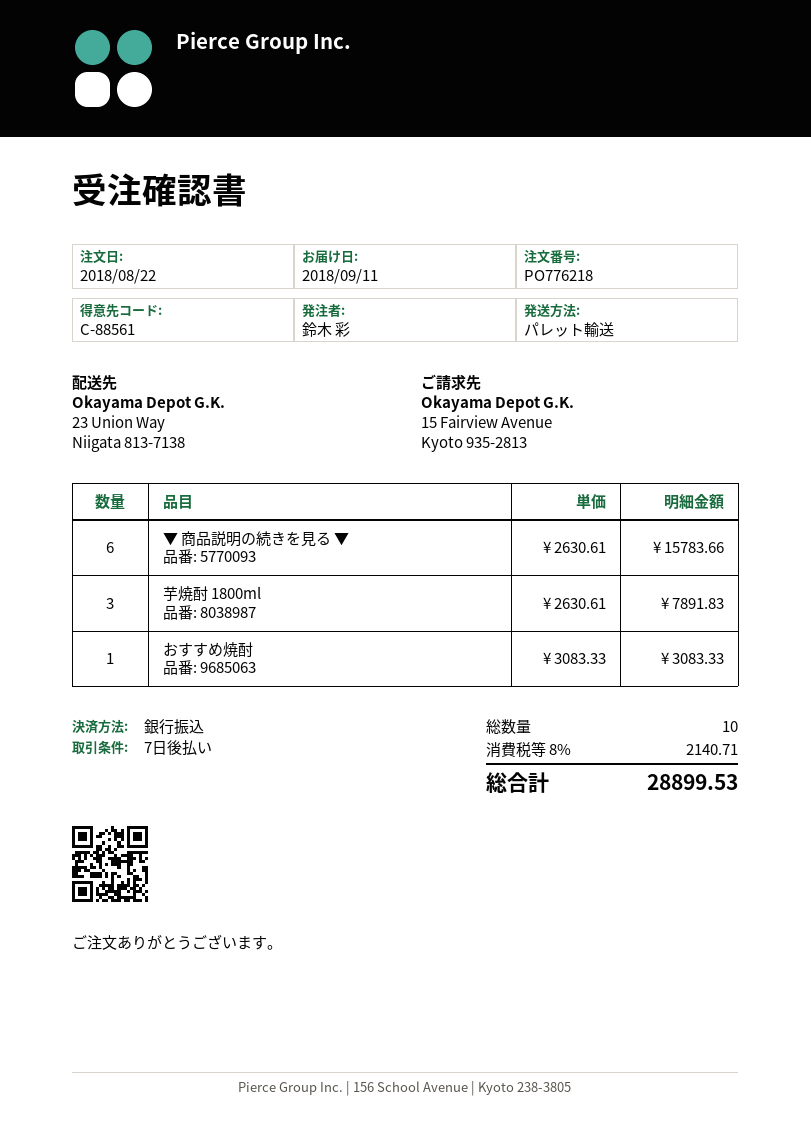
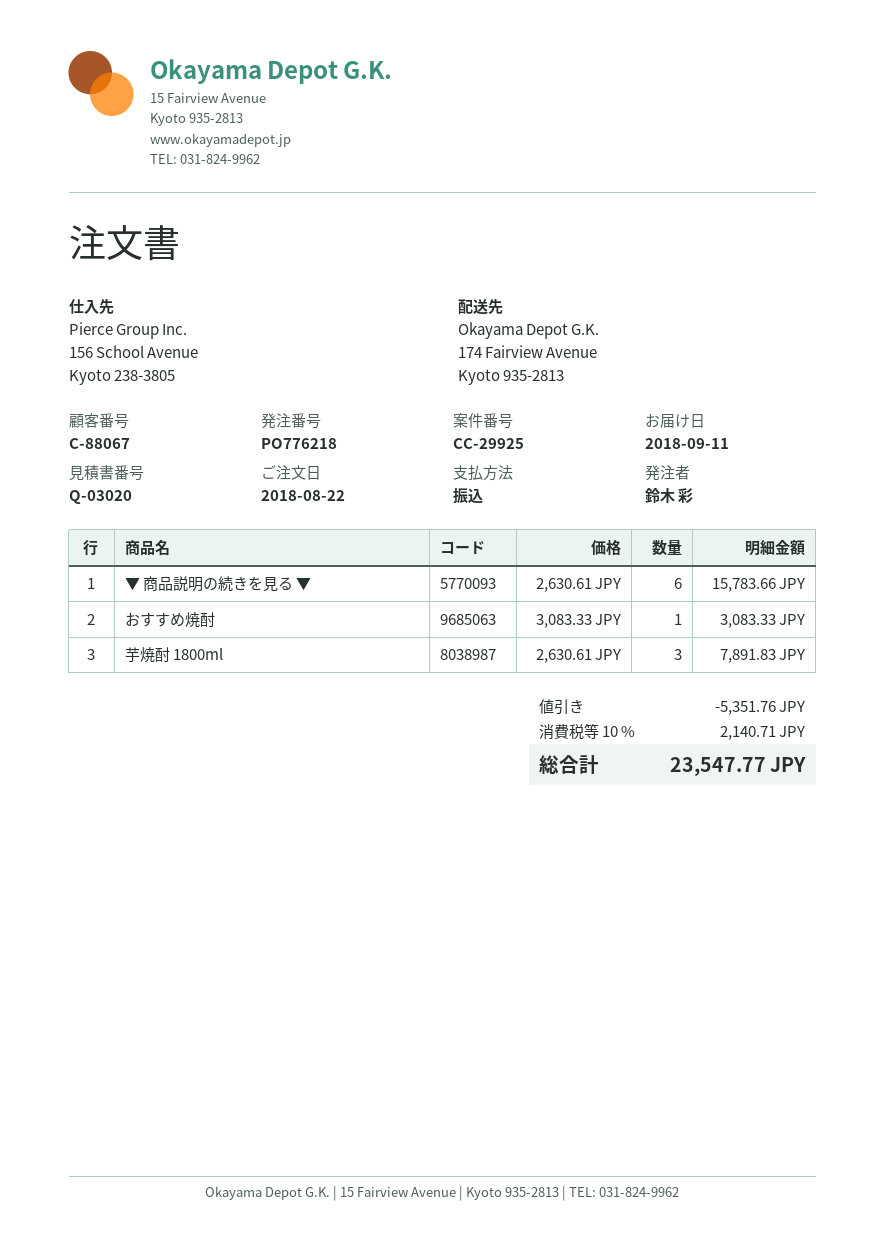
customer number: C-88561 -> C-88067
ship to: 23 Union Way, Niigata 813-7138 -> 174 Fairview Avenue, Kyoto 935-2813
discount: none -> 5351.76
tax: 8% = 2140.71 -> 10% = 2140.71
total: 28899.53 -> 23547.77

